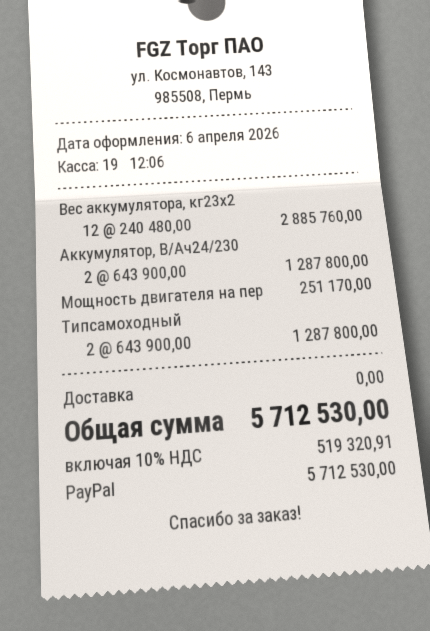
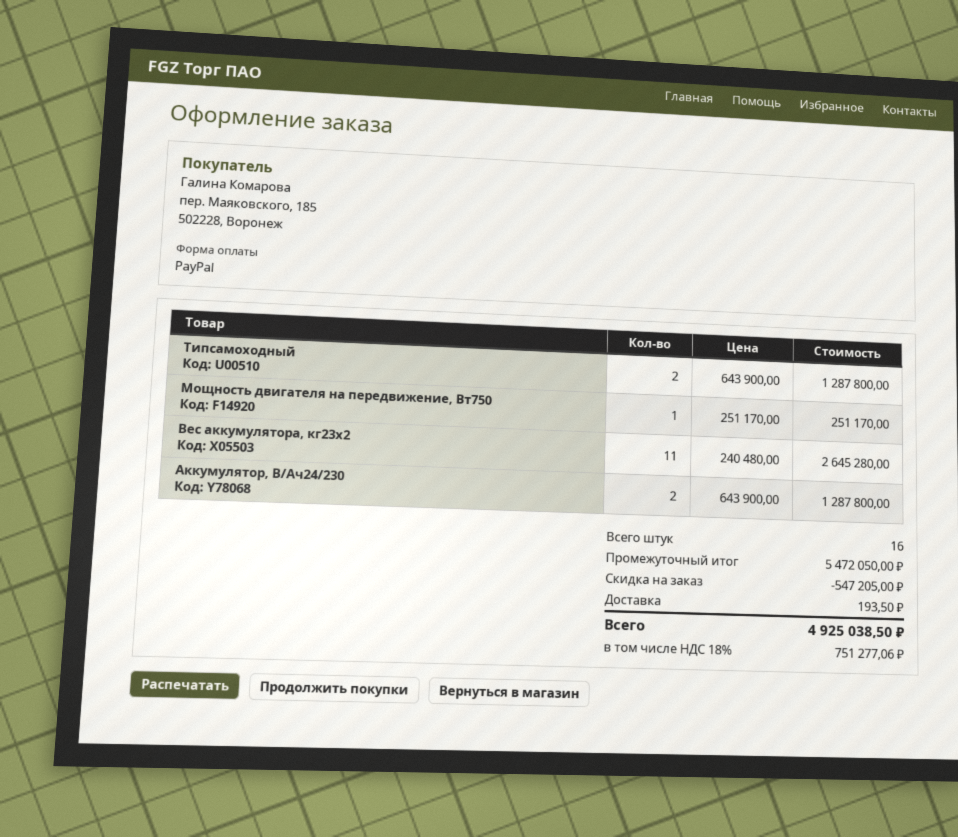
Вес аккумулятора, кг23х2: 12 x 240480.00 = 2885760.00 -> 11 x 240480.00 = 2645280.00
discount: none -> 547205.00
shipping: 0.00 -> 193.50
tax: 10% = 519320.91 -> 18% = 751277.06
total: 5712530.00 -> 4925038.50

